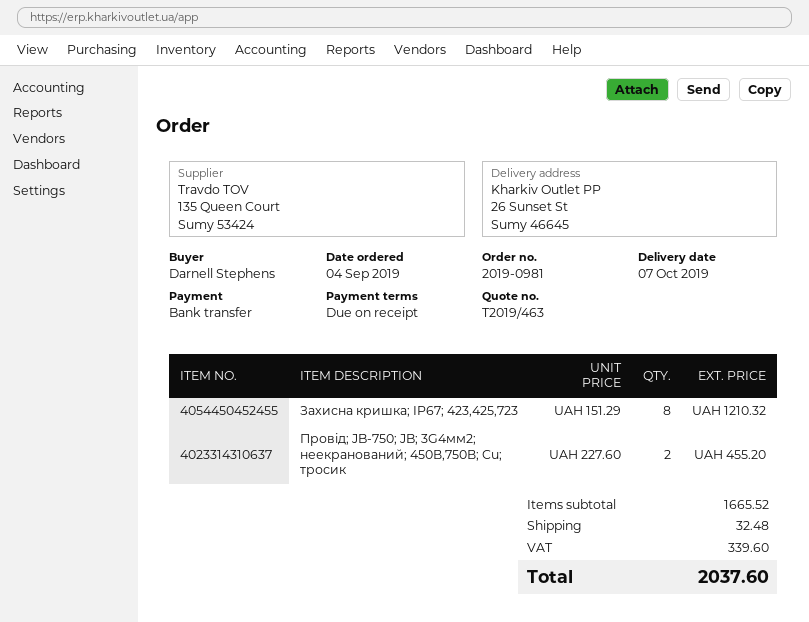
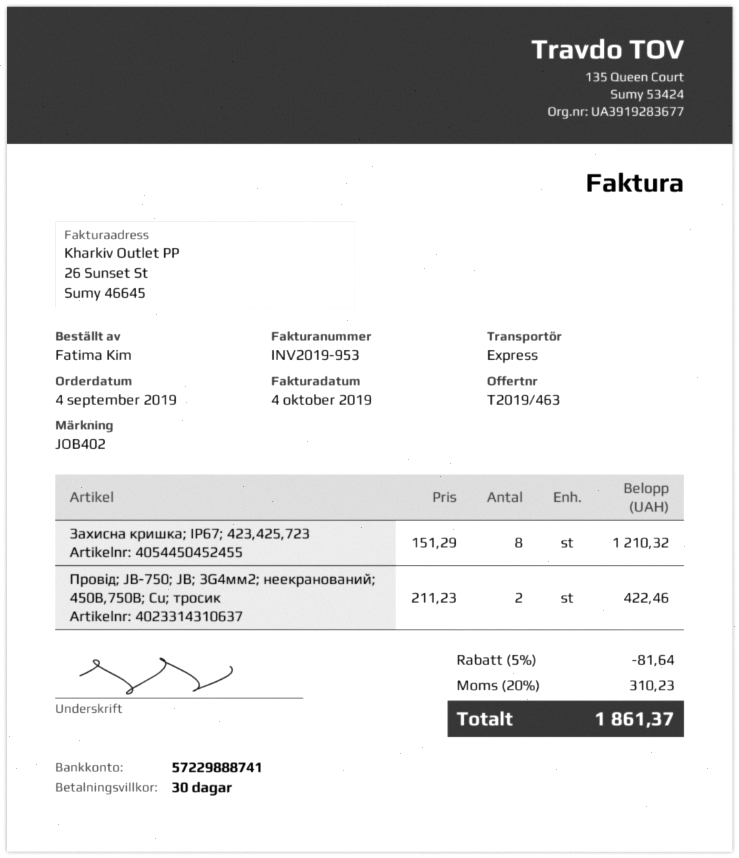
payment terms: on receipt -> 30 days
ordered by: Darnell Stephens -> Fatima Kim
Провід; JB-750; JB; 3G4мм2; неекранований; 450В,750В; Cu; тросик: 2 x 227.60 = 455.20 -> 2 x 211.23 = 422.46
discount: none -> 5% = 81.64
shipping: 32.48 -> none
tax: 339.60 -> 310.23
total: 2037.60 -> 1861.37

